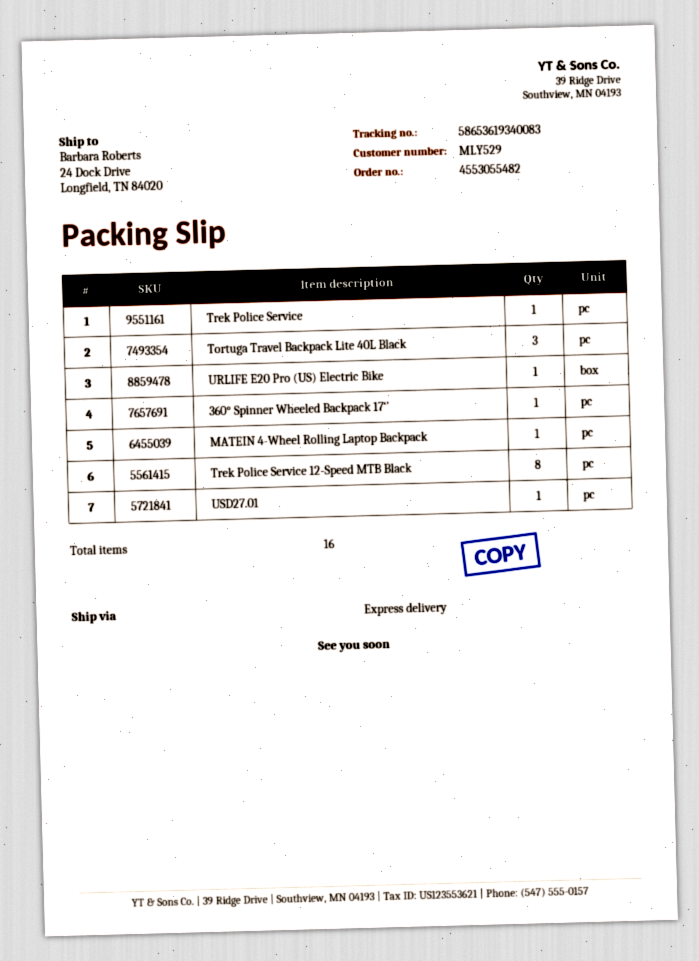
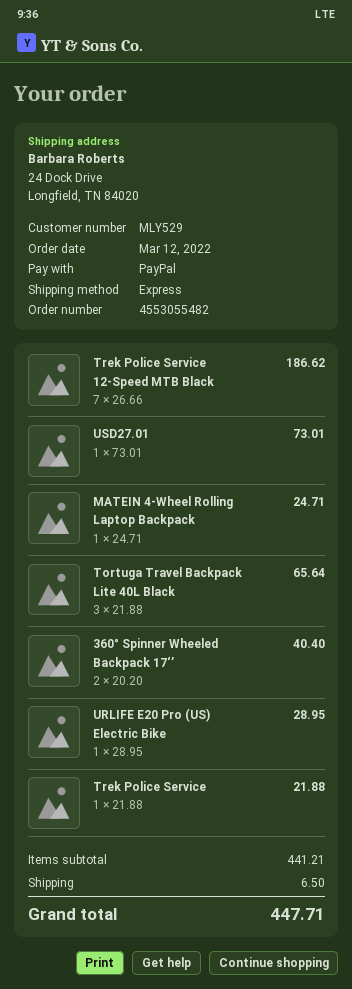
360° Spinner Wheeled Backpack 17‘’: 1 -> 2
Trek Police Service 12-Speed MTB Black: 8 -> 7

